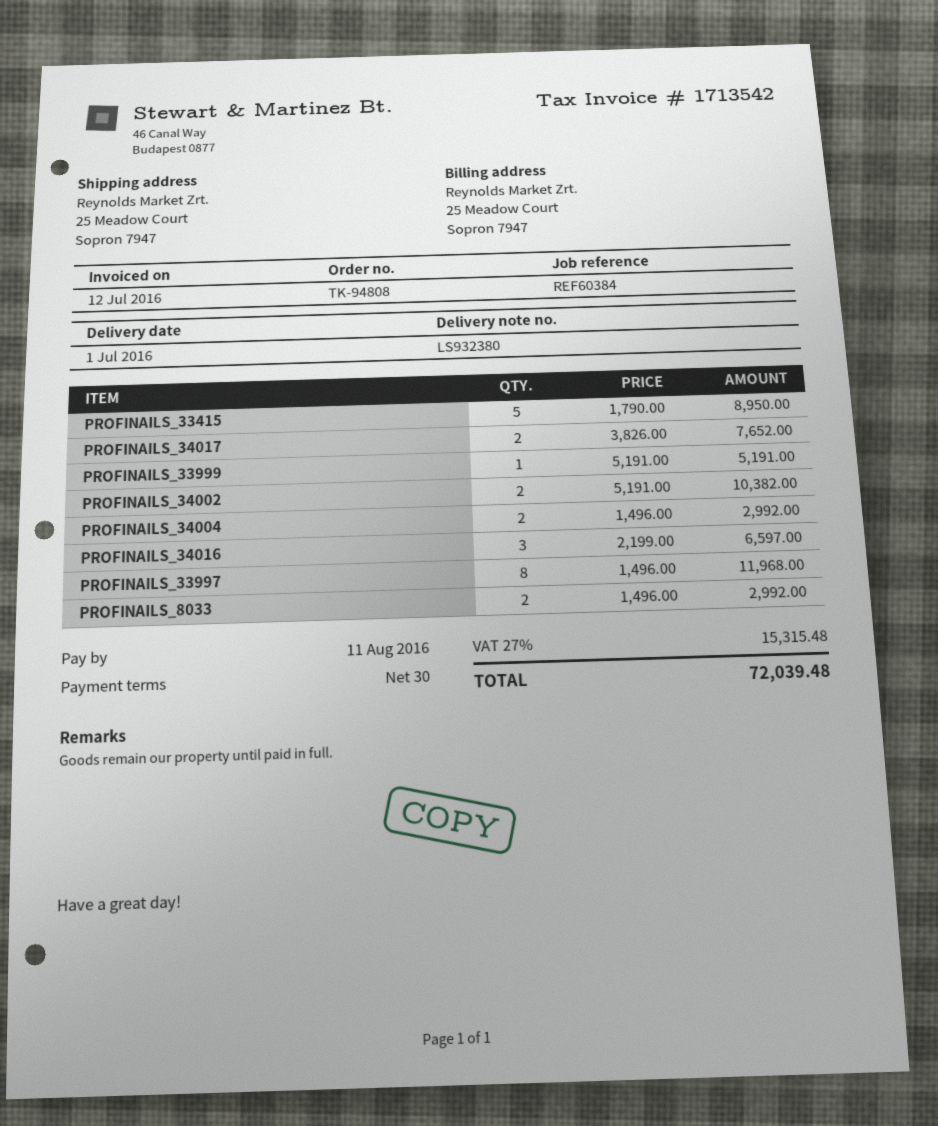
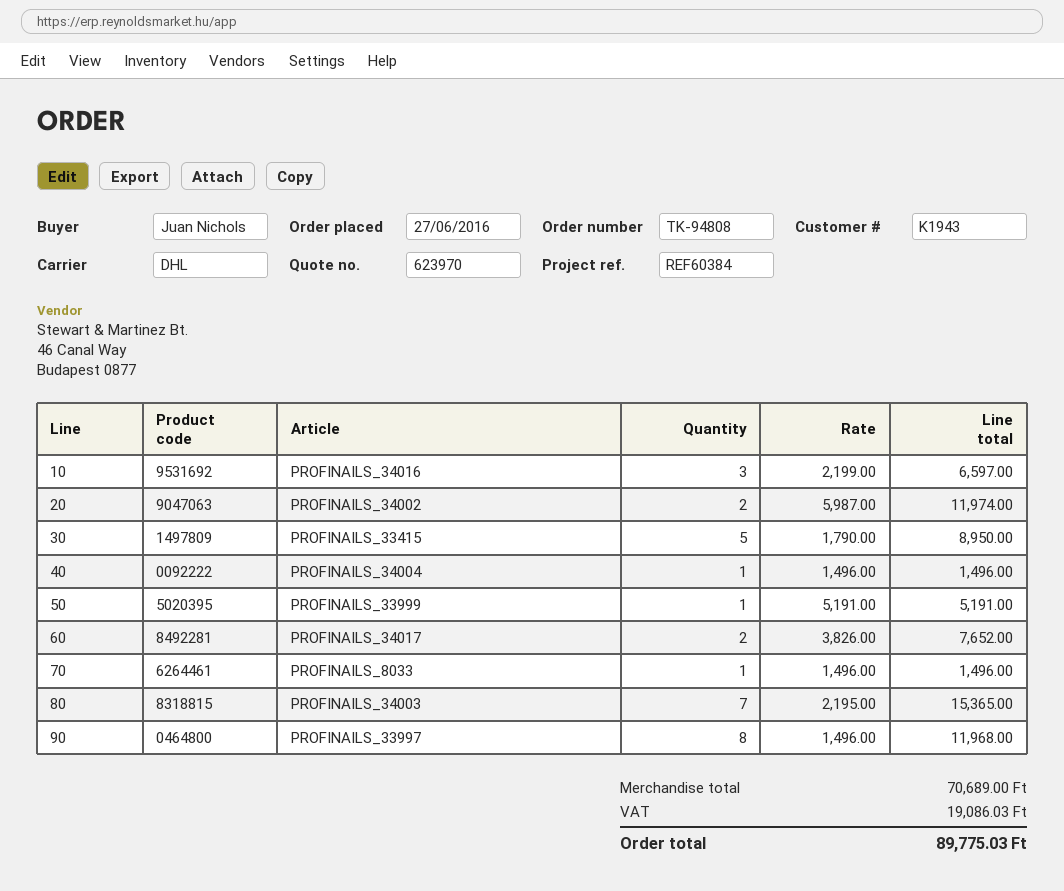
PROFINAILS_34002: 2 x 5191.00 = 10382.00 -> 2 x 5987.00 = 11974.00
PROFINAILS_34004: 2 x 1496.00 = 2992.00 -> 1 x 1496.00 = 1496.00
PROFINAILS_8033: 2 x 1496.00 = 2992.00 -> 1 x 1496.00 = 1496.00
PROFINAILS_34003: none -> 7 x 2195.00 = 15365.00
tax: 15315.48 -> 19086.03
total: 72039.48 -> 89775.03

